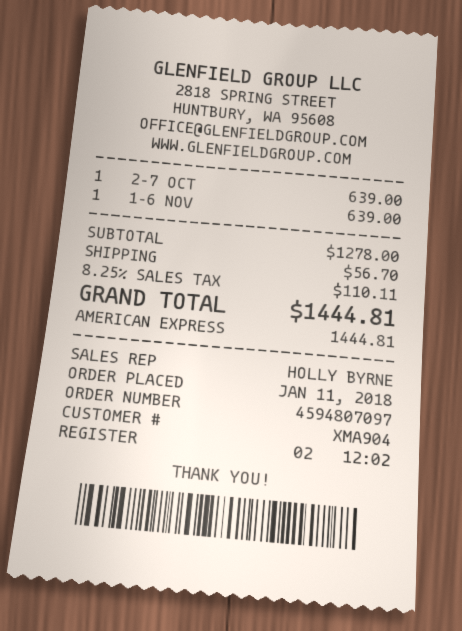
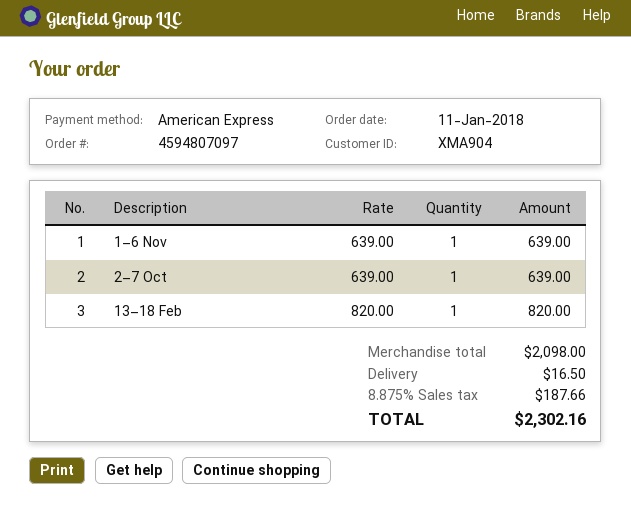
13–18 Feb: none -> 1 x 820.00 = 820.00
subtotal: 1278.00 -> 2098.00
shipping: 56.70 -> 16.50
tax: 8.25% = 110.11 -> 8.875% = 187.66
total: 1444.81 -> 2302.16

